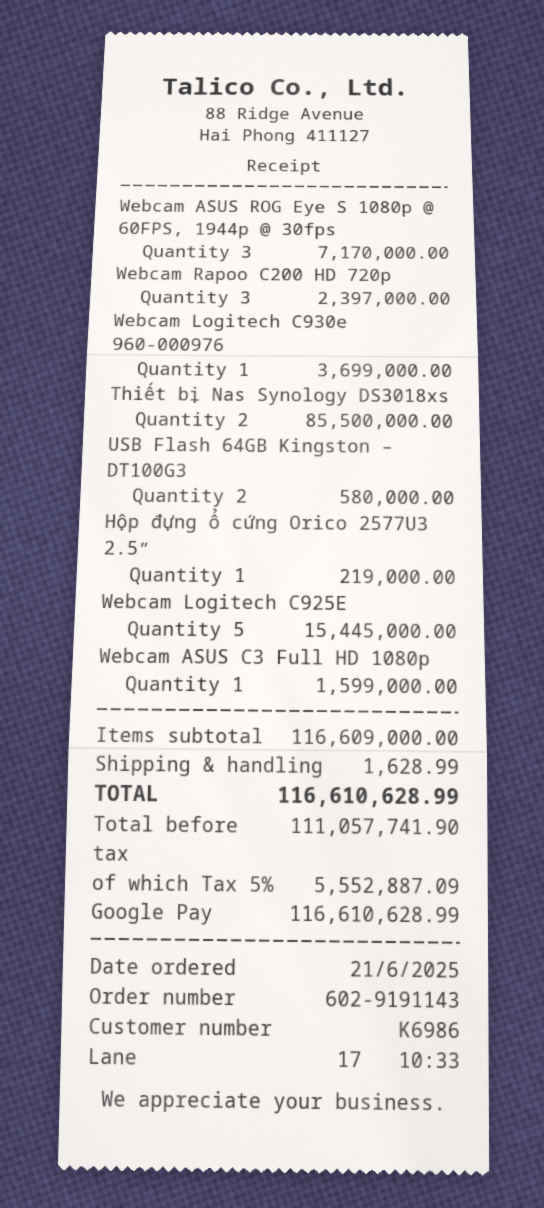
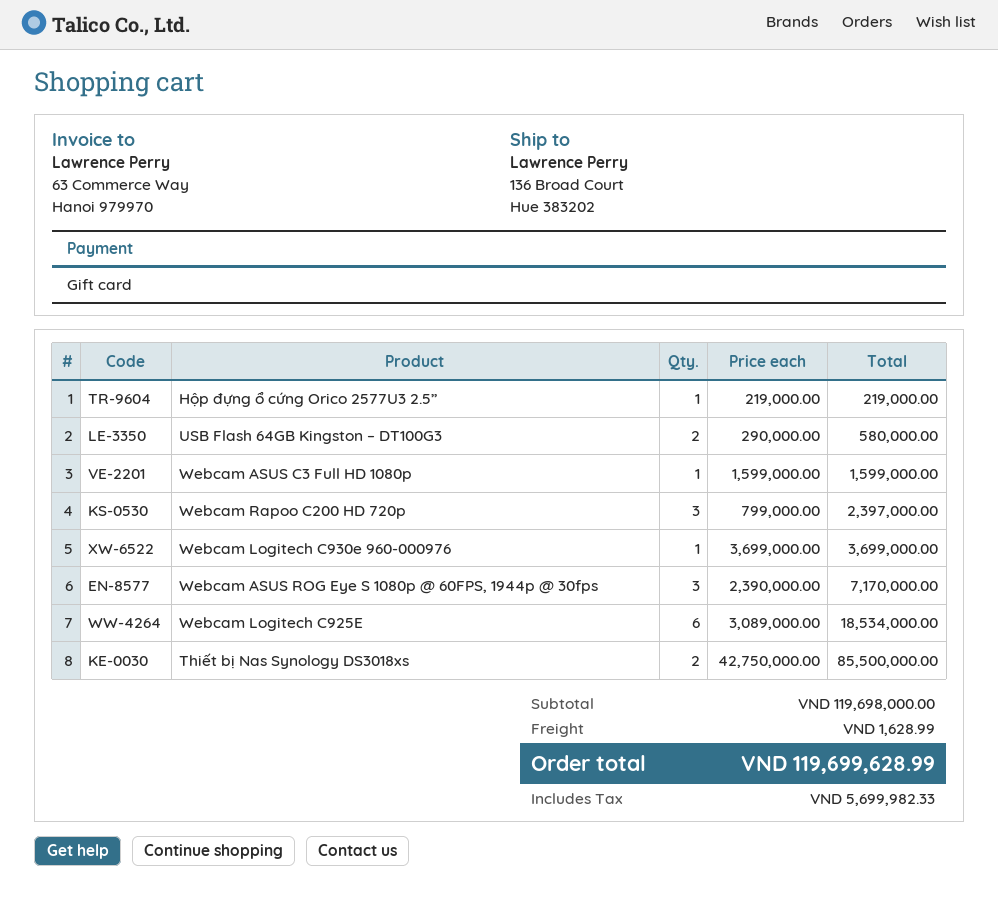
payment method: Google Pay -> gift card
Webcam Logitech C925E: 5 for 15445000.00 -> 6 for 18534000.00
subtotal: 116609000.00 -> 119698000.00
tax: 5552887.09 -> 5699982.33
total: 116610628.99 -> 119699628.99

